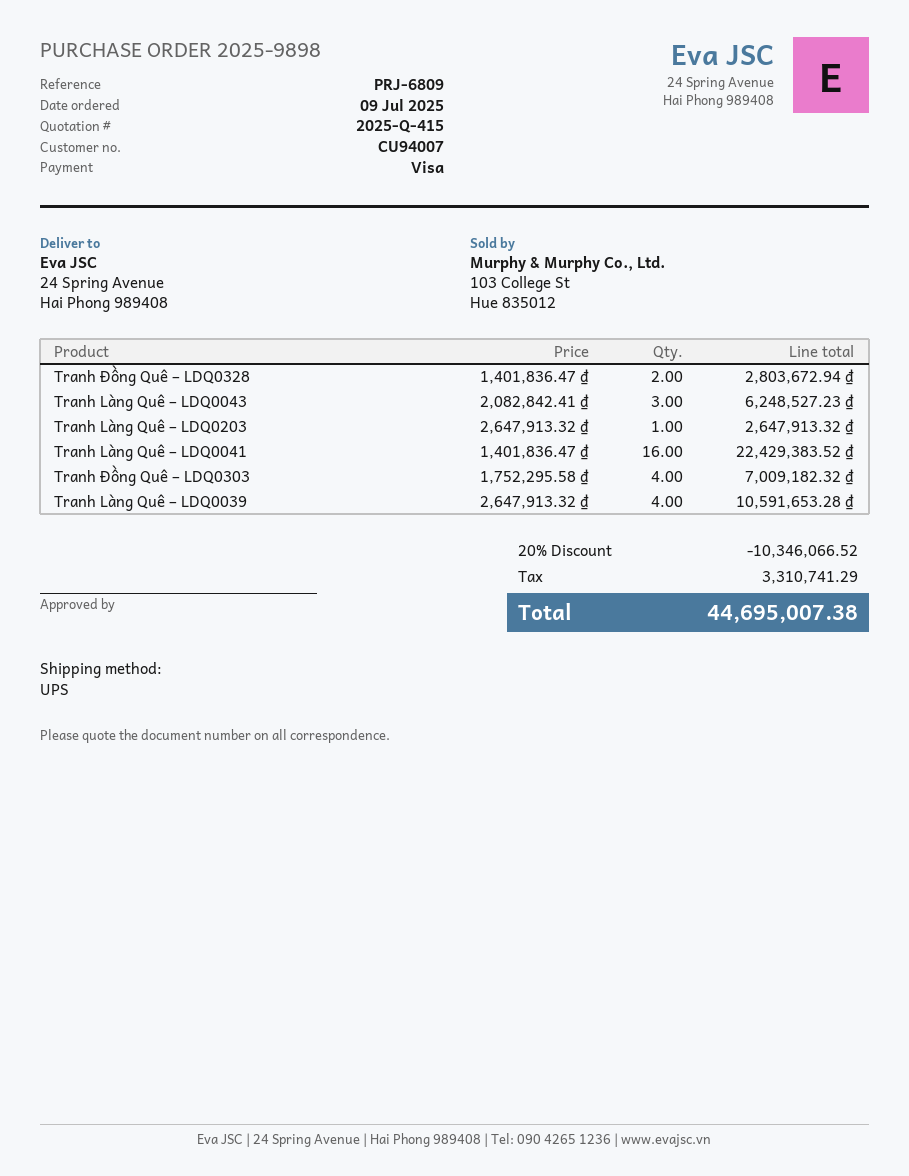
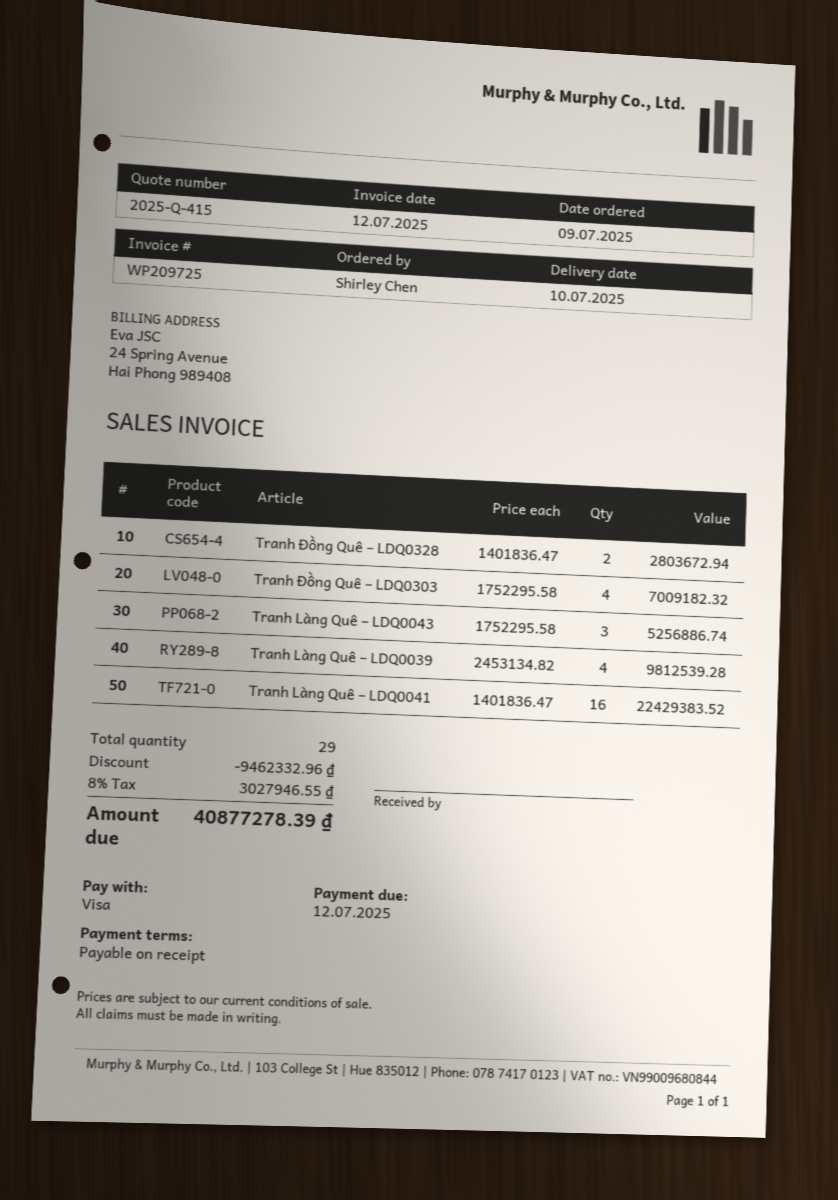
Tranh Làng Quê – LDQ0043: 3 x 2082842.41 = 6248527.23 -> 3 x 1752295.58 = 5256886.74
Tranh Làng Quê – LDQ0203: 1 x 2647913.32 = 2647913.32 -> none
Tranh Làng Quê – LDQ0039: 4 x 2647913.32 = 10591653.28 -> 4 x 2453134.82 = 9812539.28
discount: 10346066.52 -> 9462332.96
tax: 3310741.29 -> 3027946.55
total: 44695007.38 -> 40877278.39

